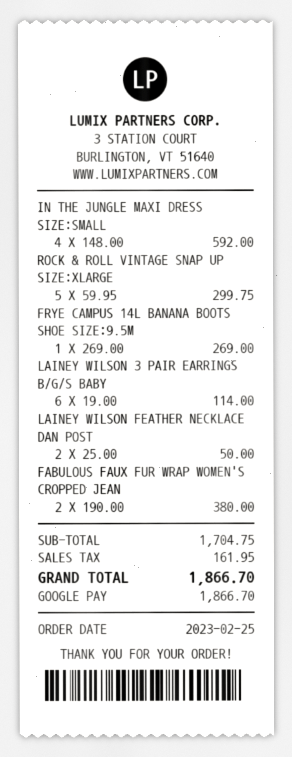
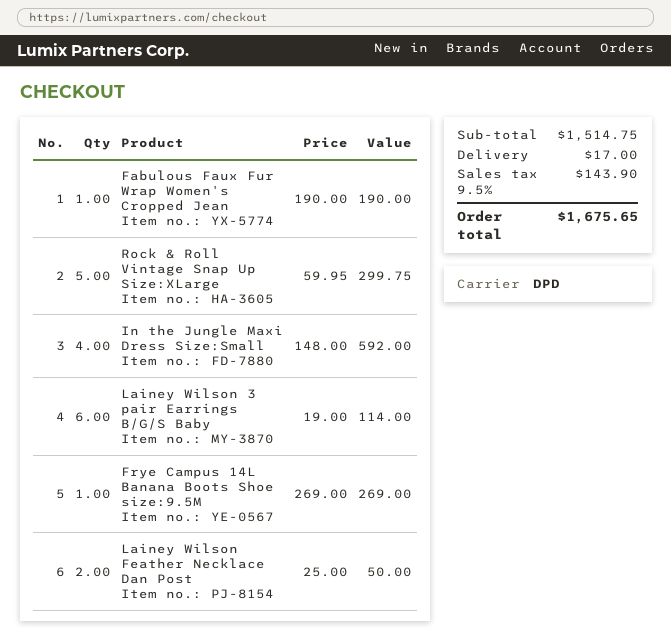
FABULOUS FAUX FUR WRAP WOMEN'S CROPPED JEAN: 2 x 190.00 = 380.00 -> 1 x 190.00 = 190.00
subtotal: 1704.75 -> 1514.75
shipping: none -> 17.00
tax: 161.95 -> 143.90
total: 1866.70 -> 1675.65

